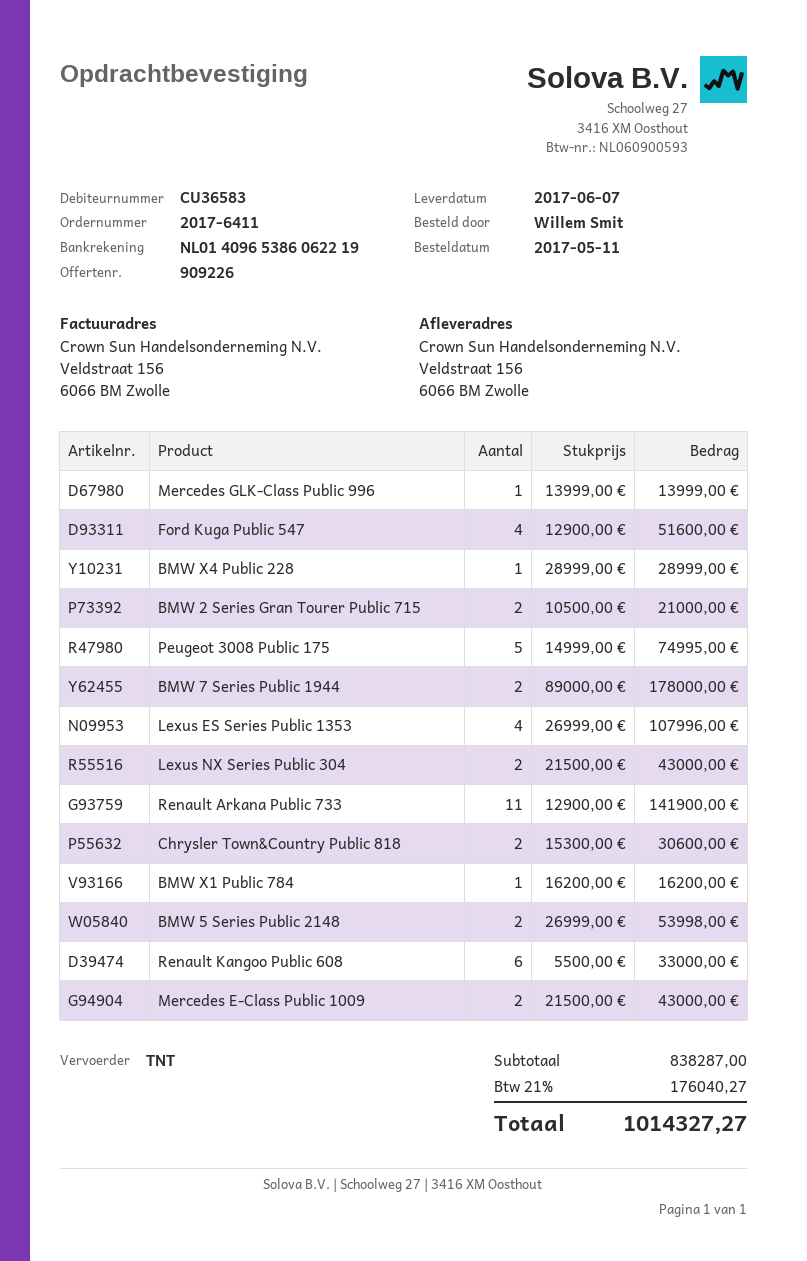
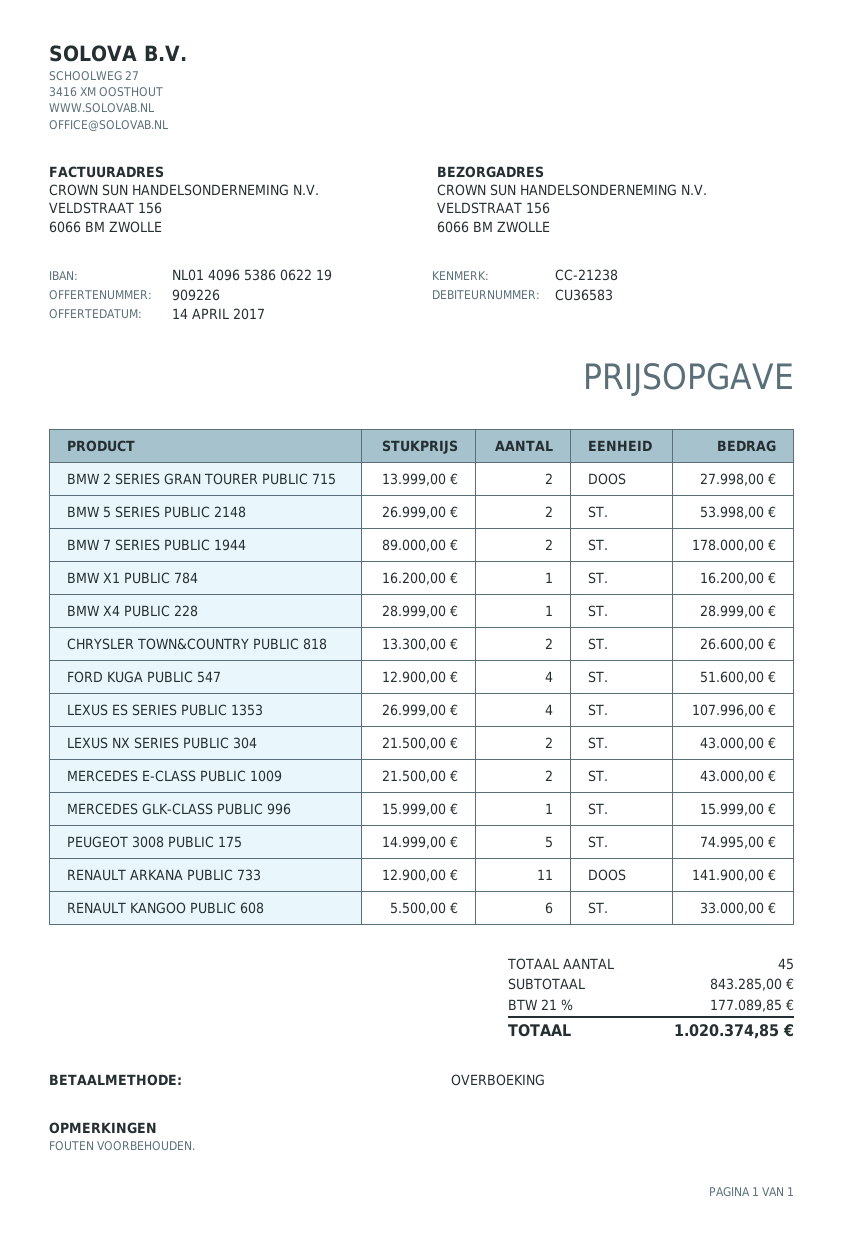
Mercedes GLK-Class Public 996: 1 x 13999.00 = 13999.00 -> 1 x 15999.00 = 15999.00
BMW 2 Series Gran Tourer Public 715: 2 x 10500.00 = 21000.00 -> 2 x 13999.00 = 27998.00
Chrysler Town&Country Public 818: 2 x 15300.00 = 30600.00 -> 2 x 13300.00 = 26600.00
subtotal: 838287.00 -> 843285.00
tax: 21% = 176040.27 -> 21% = 177089.85
total: 1014327.27 -> 1020374.85

